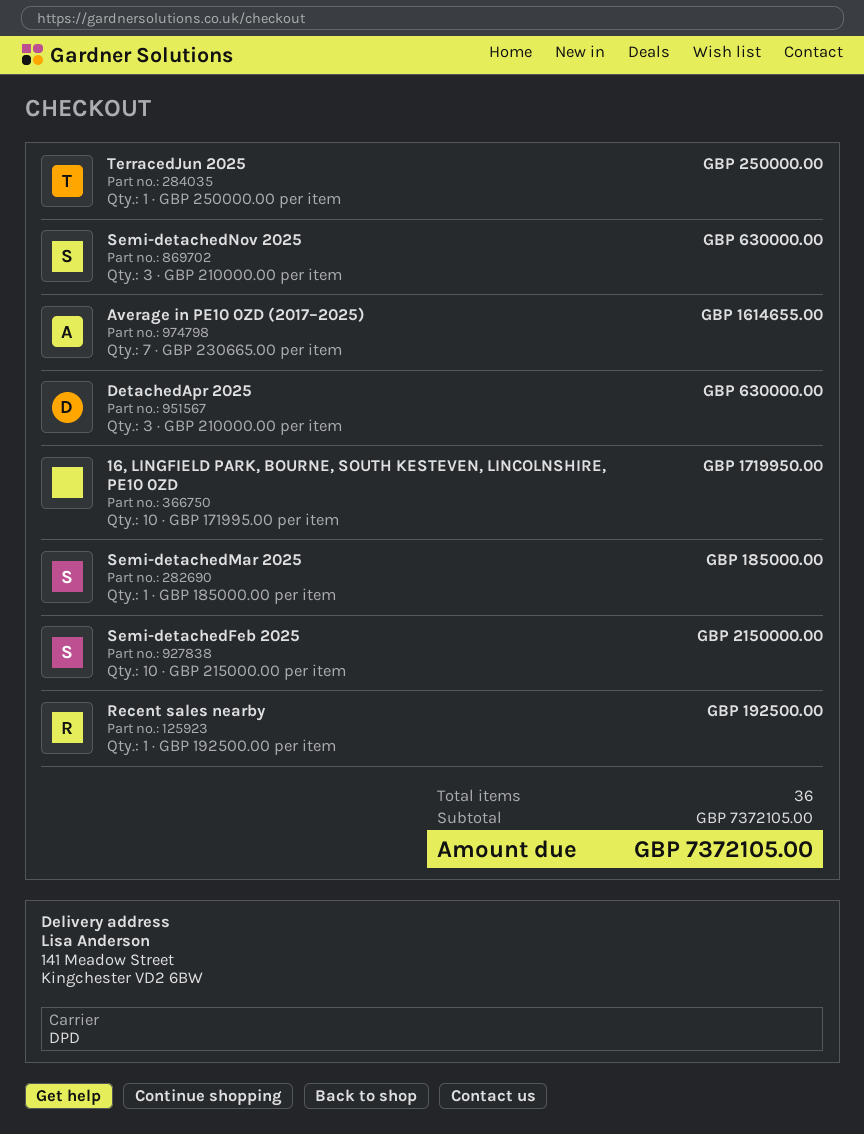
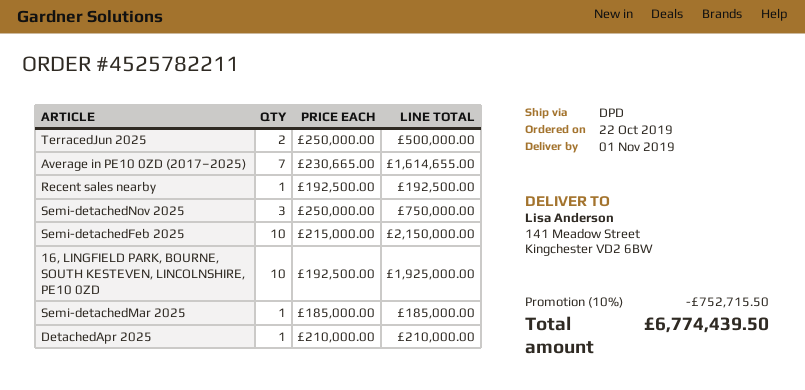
TerracedJun 2025: 1 x 250000.00 = 250000.00 -> 2 x 250000.00 = 500000.00
Semi-detachedNov 2025: 3 x 210000.00 = 630000.00 -> 3 x 250000.00 = 750000.00
DetachedApr 2025: 3 x 210000.00 = 630000.00 -> 1 x 210000.00 = 210000.00
16, LINGFIELD PARK, BOURNE, SOUTH KESTEVEN, LINCOLNSHIRE, PE10 0ZD: 10 x 171995.00 = 1719950.00 -> 10 x 192500.00 = 1925000.00
discount: none -> 10% = 752715.50
total: 7372105.00 -> 6774439.50

